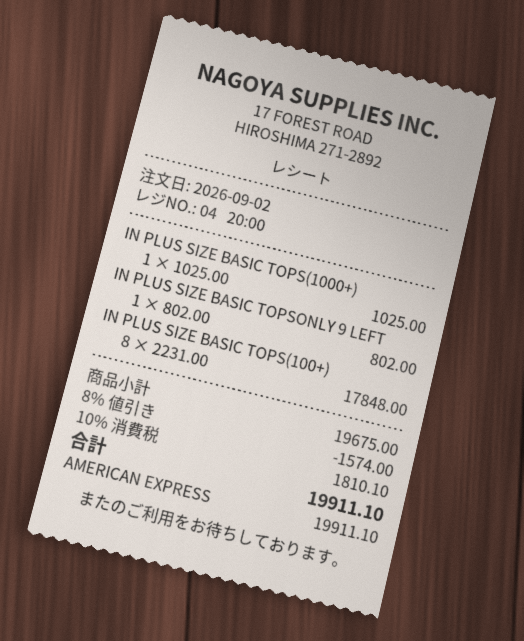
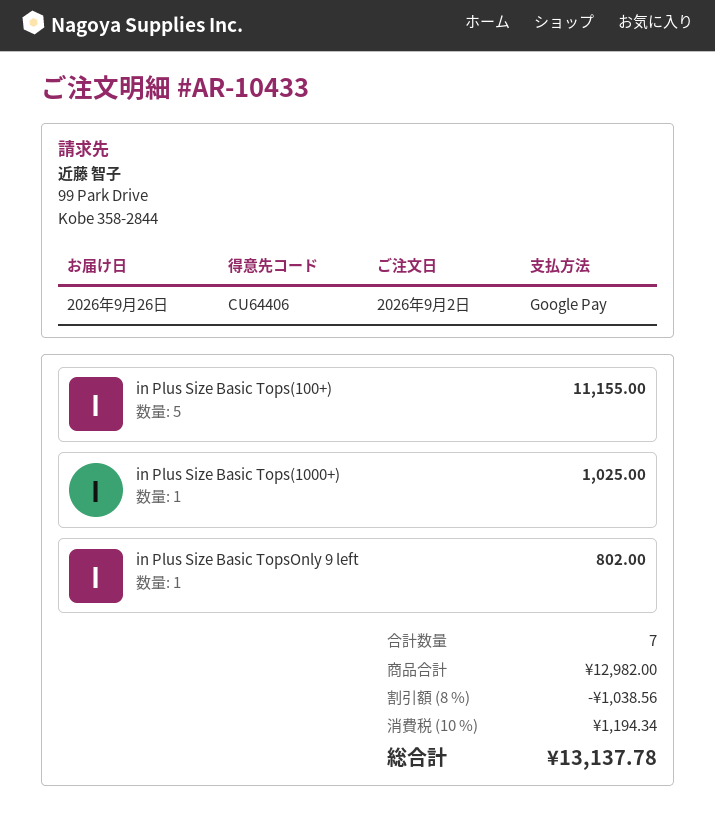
payment method: American Express -> Google Pay
IN PLUS SIZE BASIC TOPS(100+): 8 for 17848.00 -> 5 for 11155.00
subtotal: 19675.00 -> 12982.00
discount: 8% = 1574.00 -> 8% = 1038.56
tax: 10% = 1810.10 -> 10% = 1194.34
total: 19911.10 -> 13137.78

